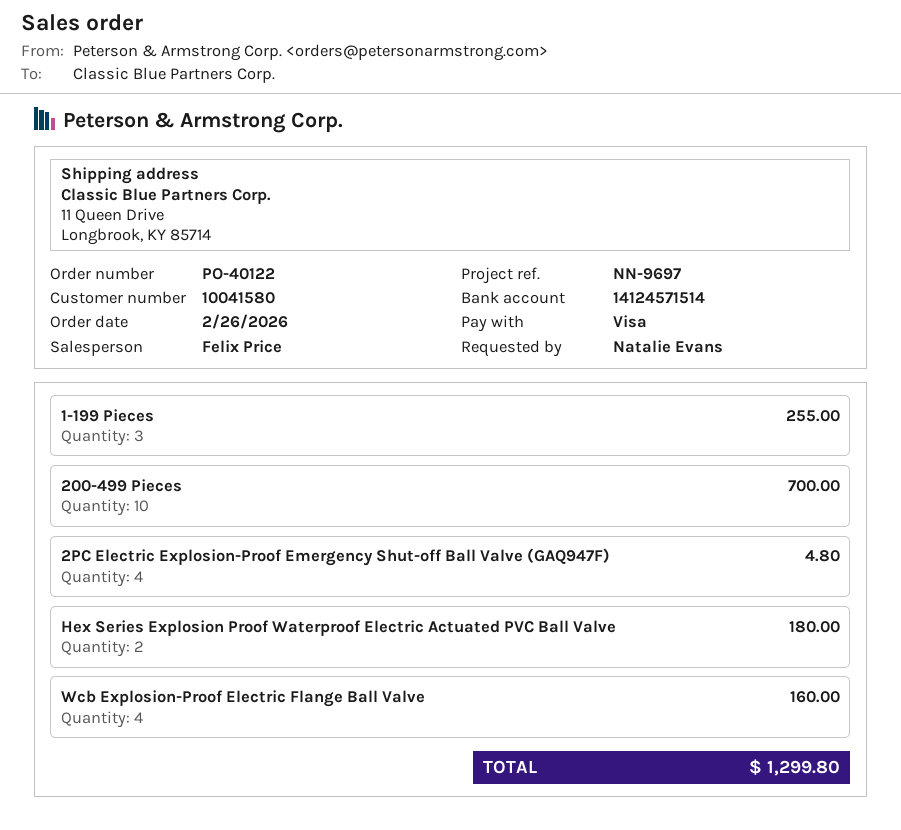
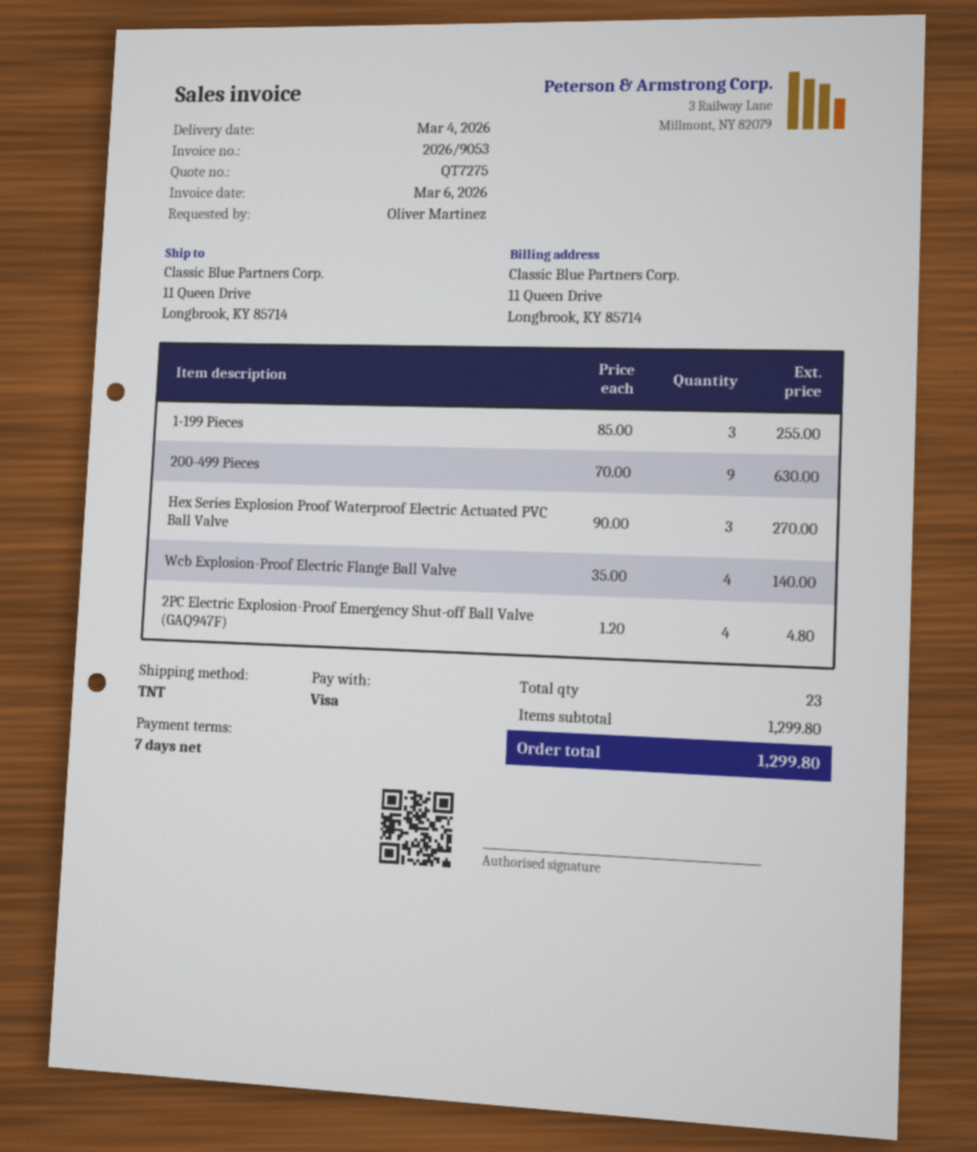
ordered by: Natalie Evans -> Oliver Martinez
200-499 Pieces: 10 for 700.00 -> 9 for 630.00
Hex Series Explosion Proof Waterproof Electric Actuated PVC Ball Valve: 2 for 180.00 -> 3 for 270.00
Wcb Explosion-Proof Electric Flange Ball Valve: 4 for 160.00 -> 4 for 140.00

